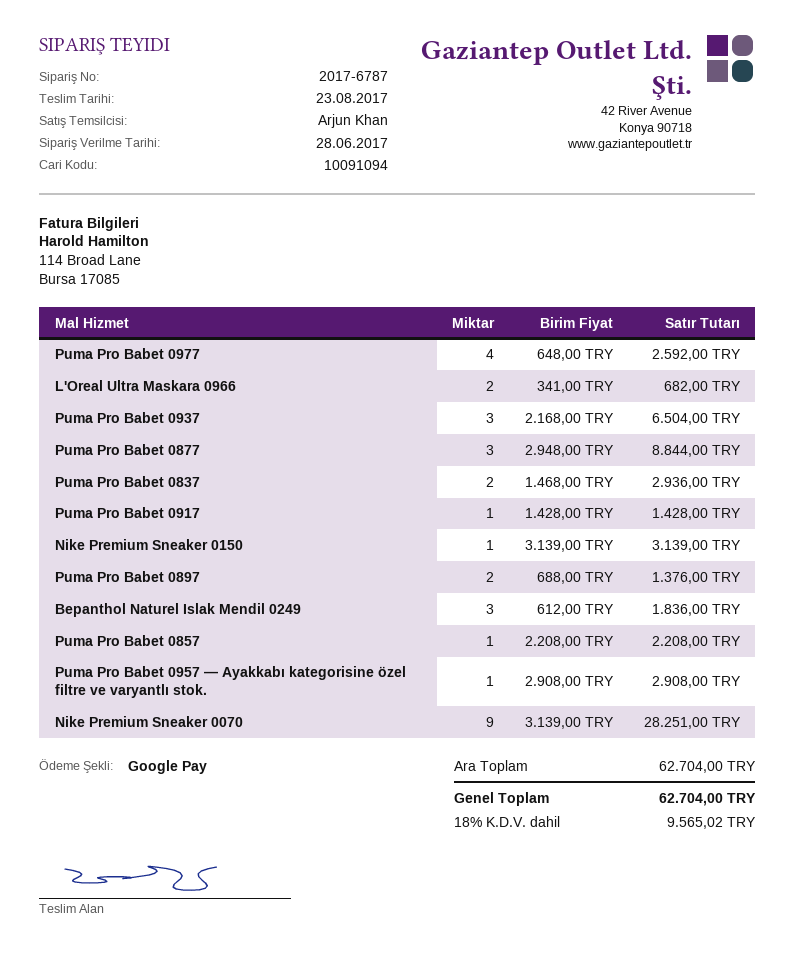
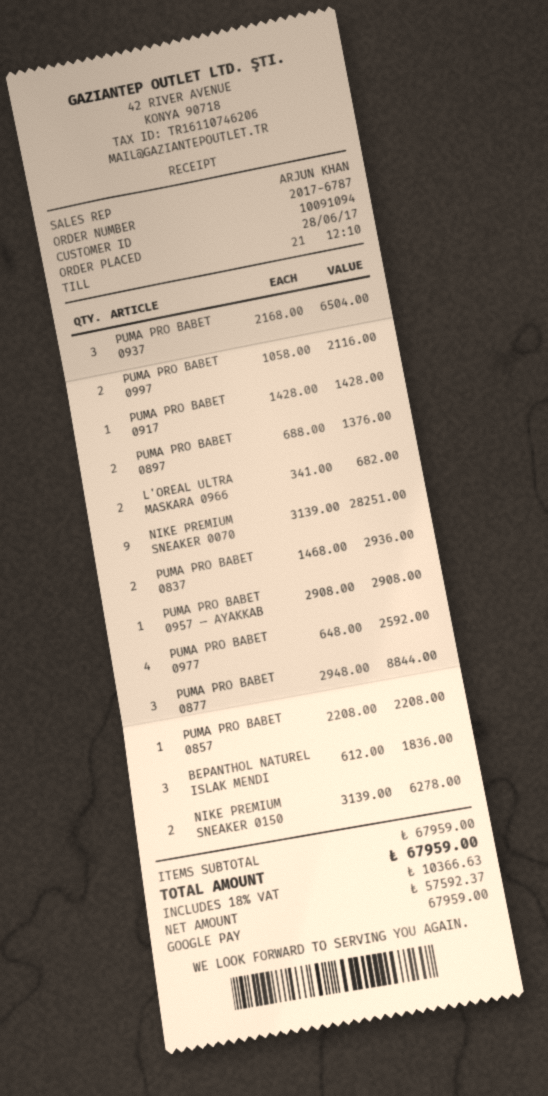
Nike Premium Sneaker 0150: 1 x 3139.00 = 3139.00 -> 2 x 3139.00 = 6278.00
PUMA PRO BABET 0997: none -> 2 x 1058.00 = 2116.00
subtotal: 62704.00 -> 67959.00
tax: 18% = 9565.02 -> 18% = 10366.63
total: 62704.00 -> 67959.00

